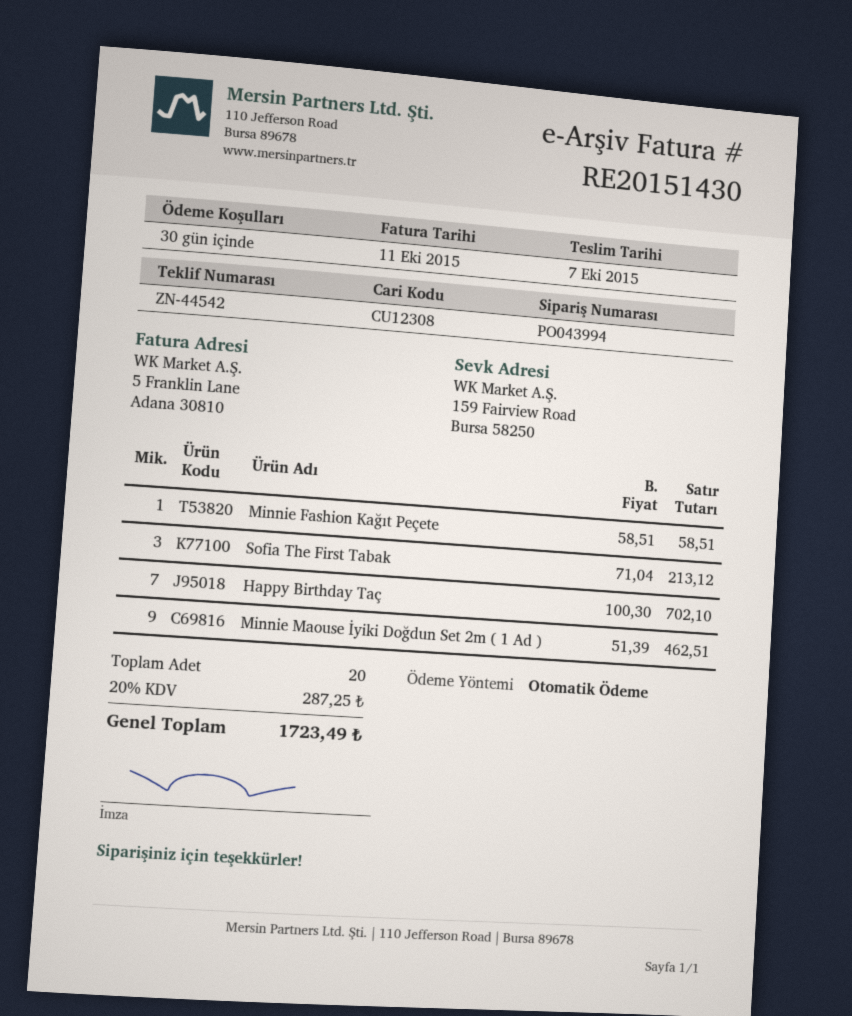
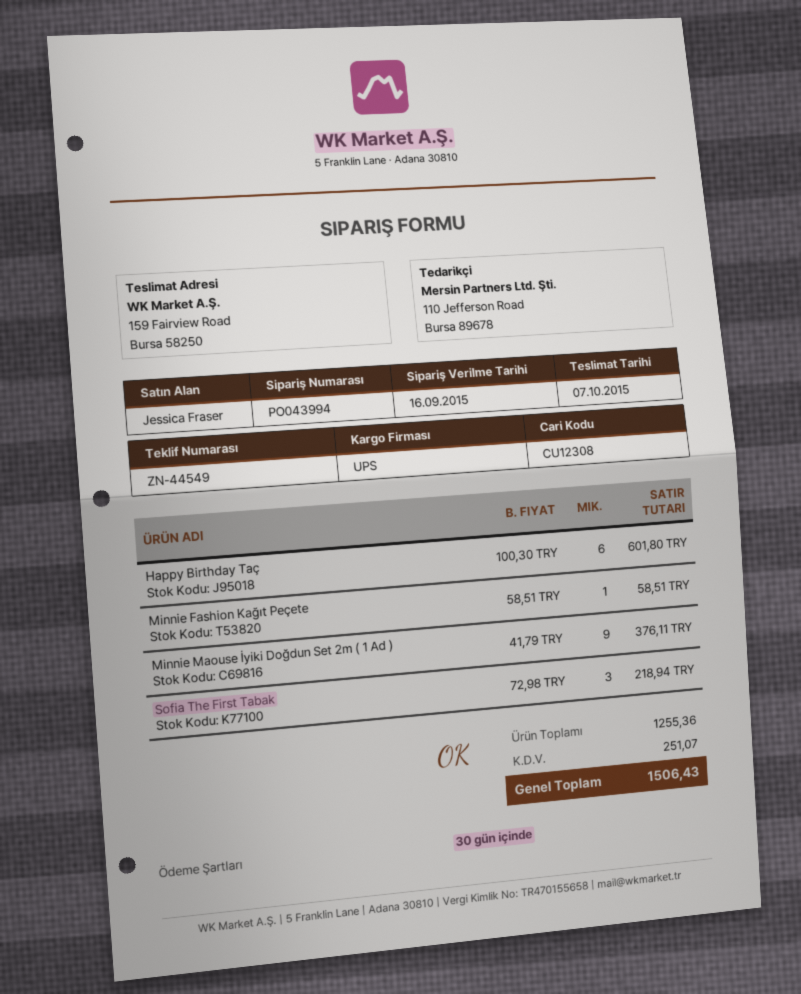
quote number: ZN-44542 -> ZN-44549
Sofia The First Tabak: 3 x 71.04 = 213.12 -> 3 x 72.98 = 218.94
Happy Birthday Taç: 7 x 100.30 = 702.10 -> 6 x 100.30 = 601.80
Minnie Maouse İyiki Doğdun Set 2m ( 1 Ad ): 9 x 51.39 = 462.51 -> 9 x 41.79 = 376.11
tax: 287.25 -> 251.07
total: 1723.49 -> 1506.43

